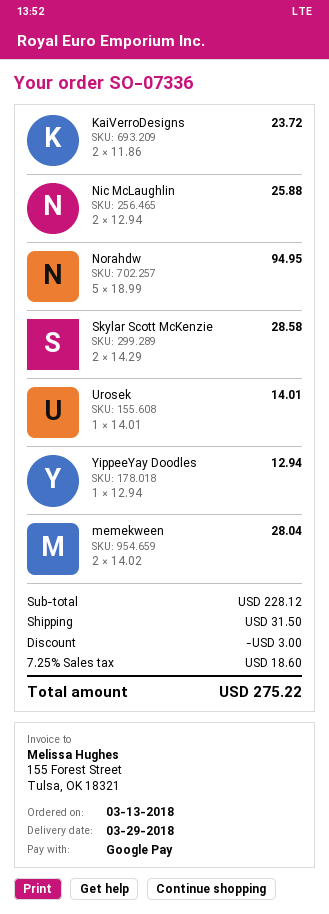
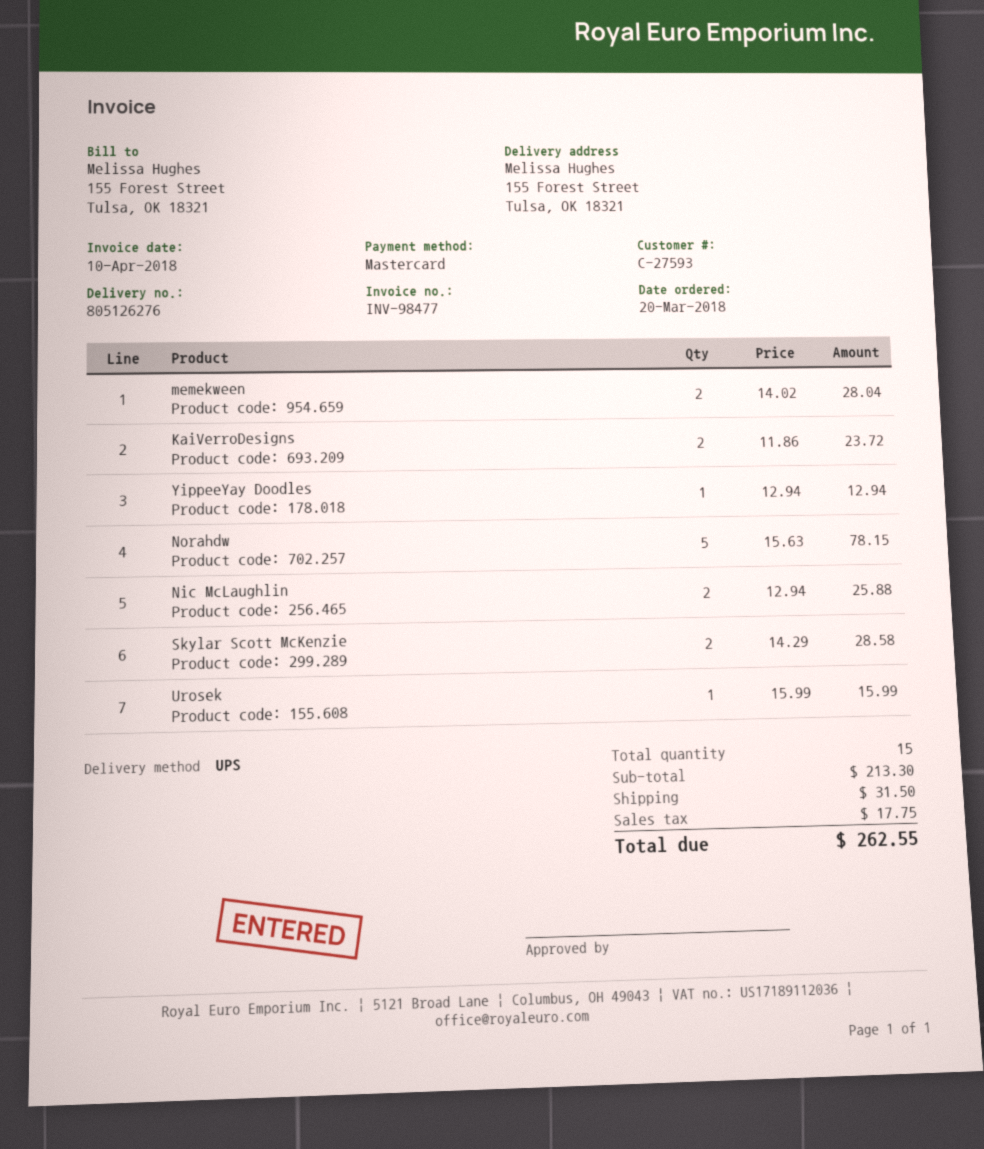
order date: 2018-03-13 -> 2018-03-20
payment method: Google Pay -> Mastercard
Norahdw: 5 x 18.99 = 94.95 -> 5 x 15.63 = 78.15
Urosek: 1 x 14.01 = 14.01 -> 1 x 15.99 = 15.99
subtotal: 228.12 -> 213.30
discount: 3.00 -> none
tax: 18.60 -> 17.75
total: 275.22 -> 262.55

